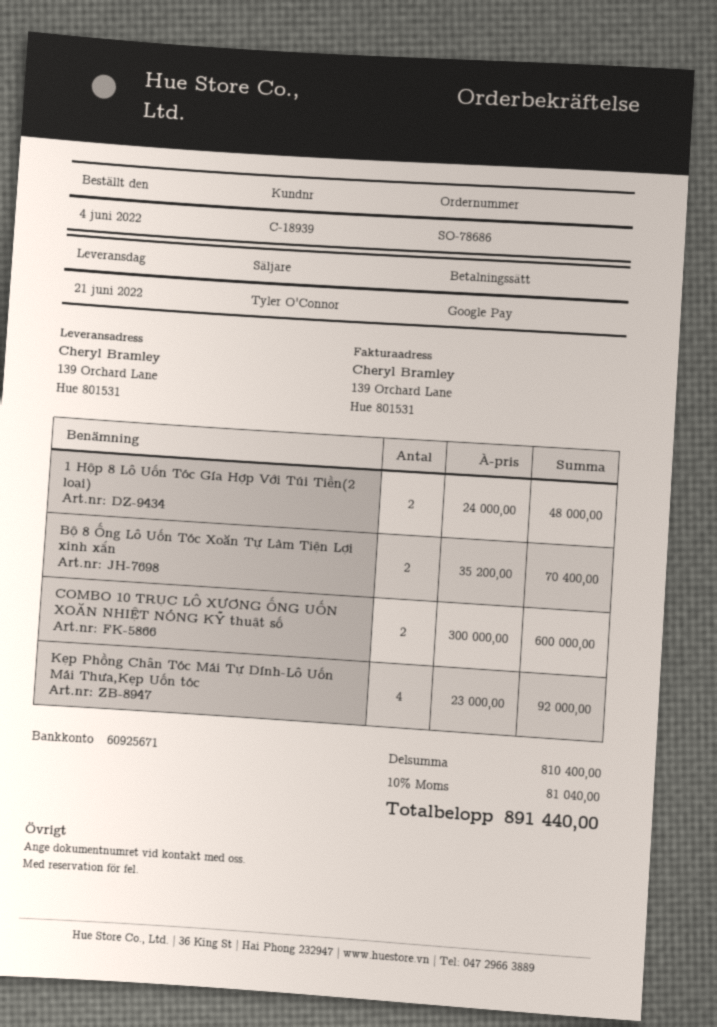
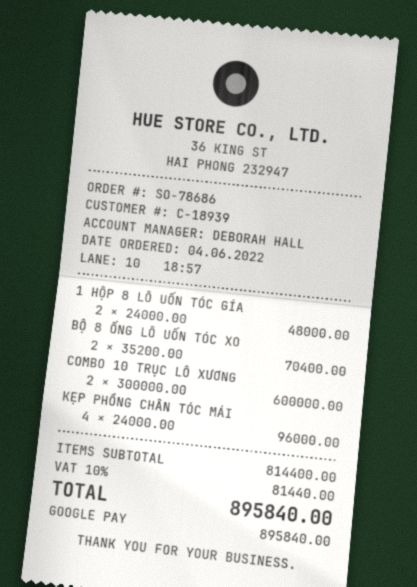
sales rep: Tyler O'Connor -> DEBORAH HALL
Kẹp Phồng Chân Tóc Mái Tự Dính-Lô Uốn Mái Thưa,Kẹp Uốn tóc: 4 x 23000.00 = 92000.00 -> 4 x 24000.00 = 96000.00
subtotal: 810400.00 -> 814400.00
tax: 10% = 81040.00 -> 10% = 81440.00
total: 891440.00 -> 895840.00

